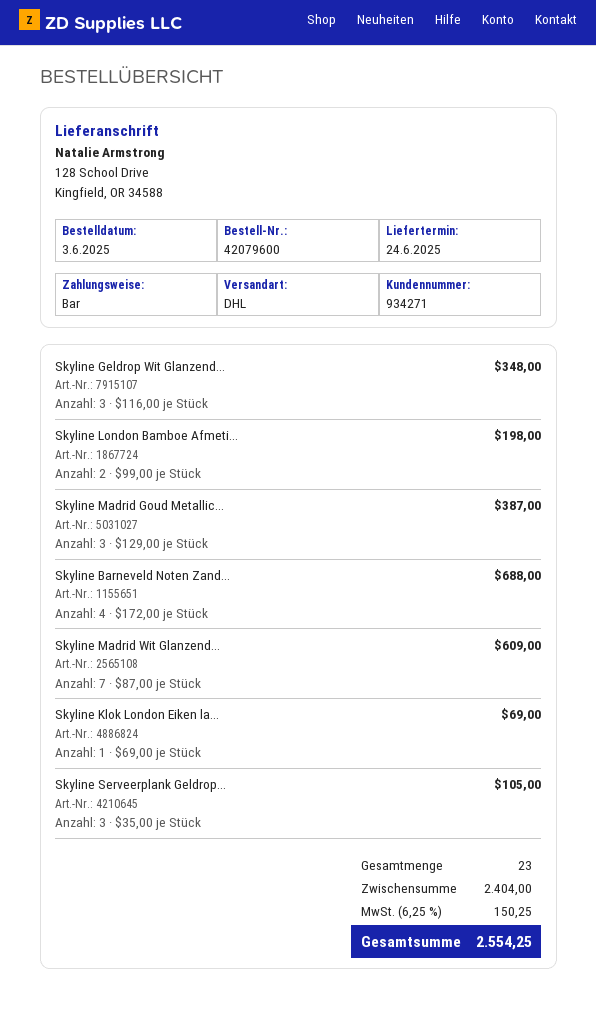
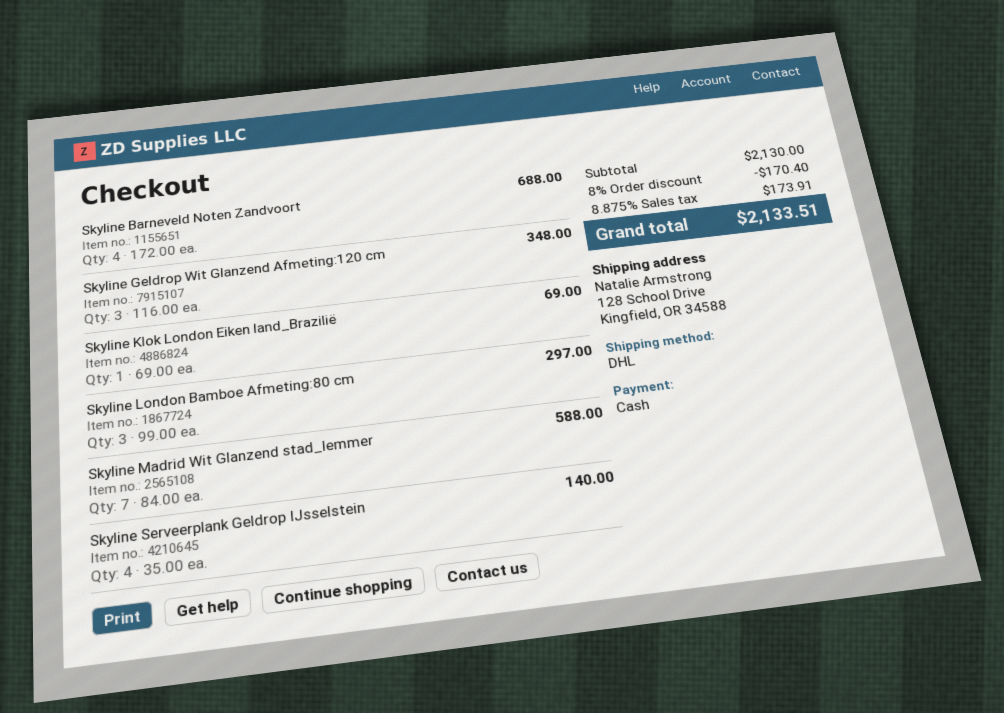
Skyline London Bamboe Afmeti...: 2 x 99.00 = 198.00 -> 3 x 99.00 = 297.00
Skyline Madrid Goud Metallic...: 3 x 129.00 = 387.00 -> none
Skyline Madrid Wit Glanzend...: 7 x 87.00 = 609.00 -> 7 x 84.00 = 588.00
Skyline Serveerplank Geldrop...: 3 x 35.00 = 105.00 -> 4 x 35.00 = 140.00
subtotal: 2404.00 -> 2130.00
discount: none -> 8% = 170.40
tax: 6.25% = 150.25 -> 8.875% = 173.91
total: 2554.25 -> 2133.51

